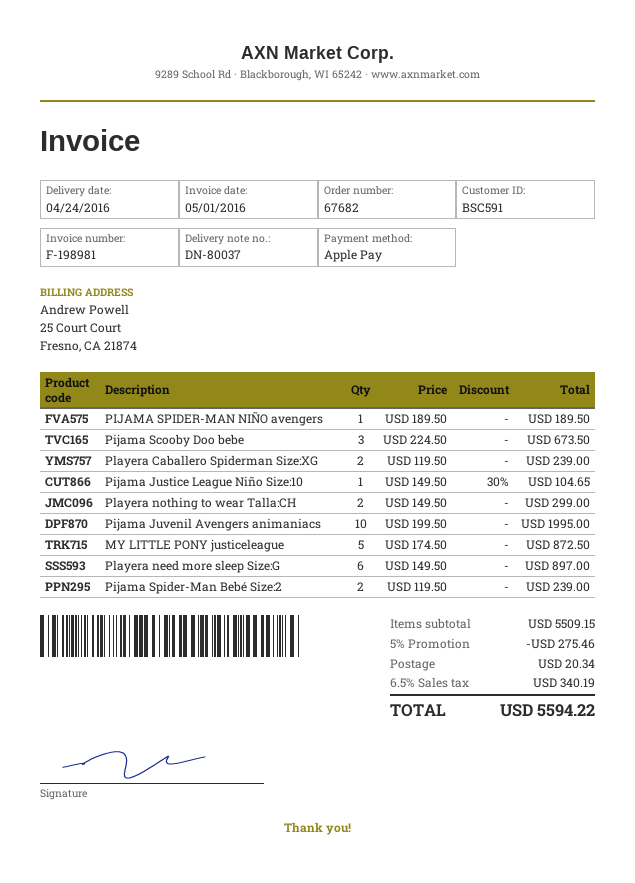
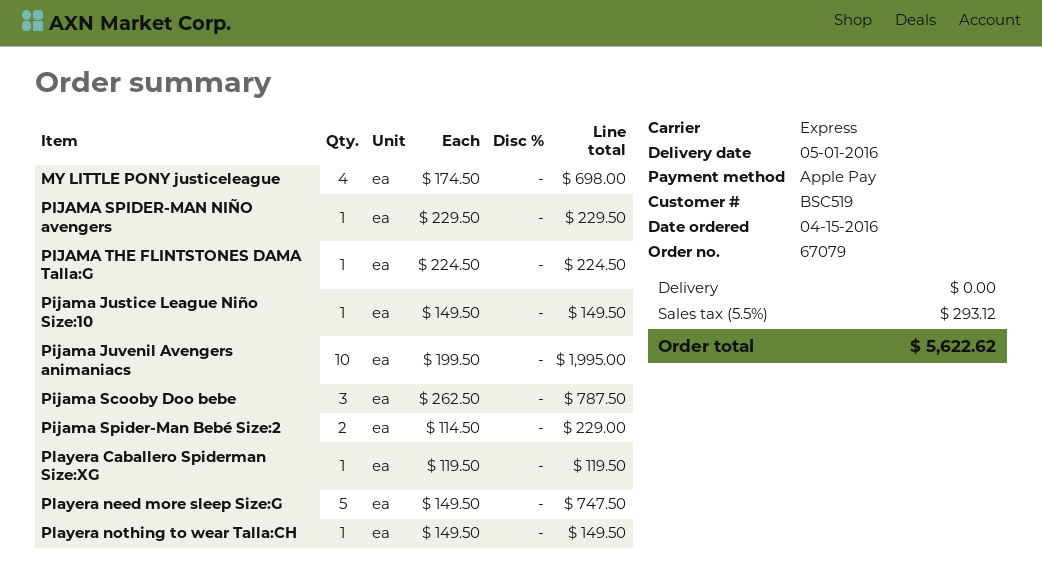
order number: 67682 -> 67079
delivery date: 2016-04-24 -> 2016-05-01
customer number: BSC591 -> BSC519
PIJAMA SPIDER-MAN NIÑO avengers: 1 x 189.50 = 189.50 -> 1 x 229.50 = 229.50
Pijama Scooby Doo bebe: 3 x 224.50 = 673.50 -> 3 x 262.50 = 787.50
Playera Caballero Spiderman Size:XG: 2 x 119.50 = 239.00 -> 1 x 119.50 = 119.50
Pijama Justice League Niño Size:10: 1 x 149.50 - 30% = 104.65 -> 1 x 149.50 = 149.50
Playera nothing to wear Talla:CH: 2 x 149.50 = 299.00 -> 1 x 149.50 = 149.50
MY LITTLE PONY justiceleague: 5 x 174.50 = 872.50 -> 4 x 174.50 = 698.00
Playera need more sleep Size:G: 6 x 149.50 = 897.00 -> 5 x 149.50 = 747.50
Pijama Spider-Man Bebé Size:2: 2 x 119.50 = 239.00 -> 2 x 114.50 = 229.00
PIJAMA THE FLINTSTONES DAMA Talla:G: none -> 1 x 224.50 = 224.50
discount: 5% = 275.46 -> none
shipping: 20.34 -> 0.00
tax: 6.5% = 340.19 -> 5.5% = 293.12
total: 5594.22 -> 5622.62

